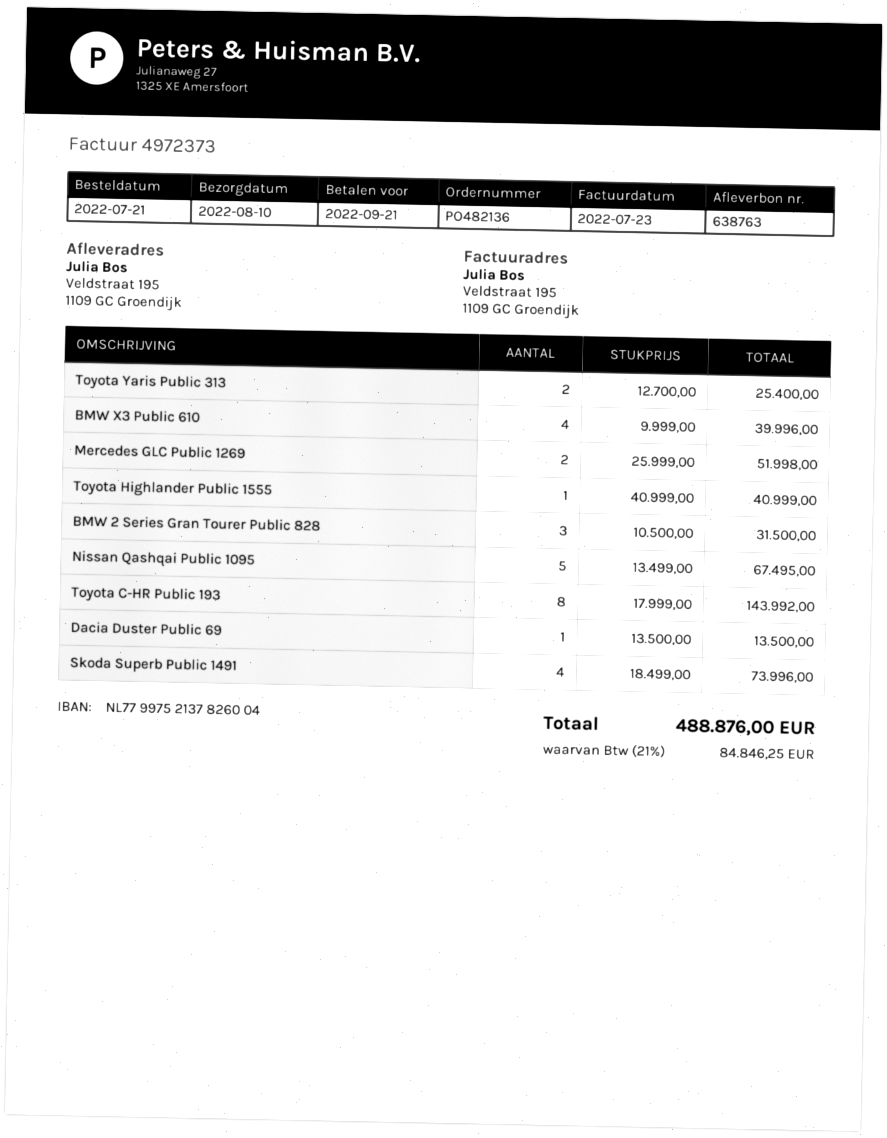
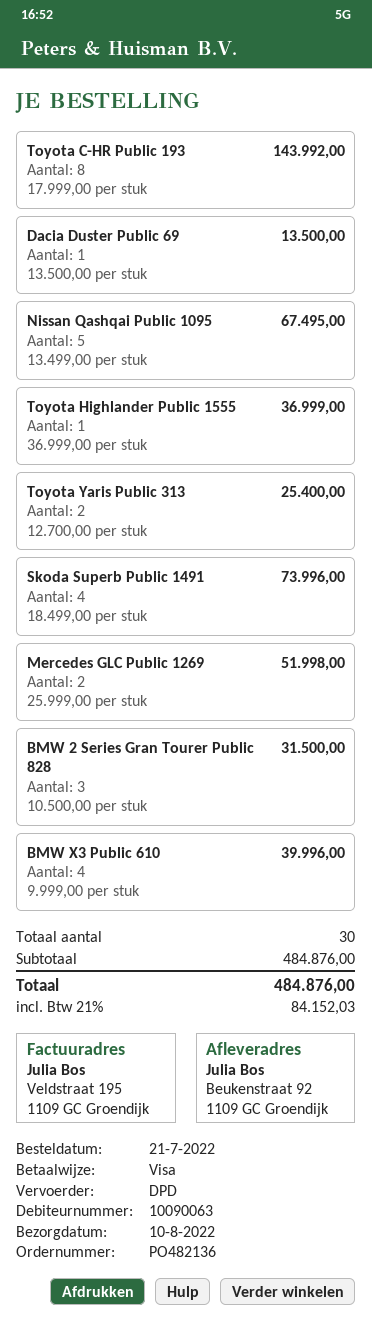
ship to: Veldstraat 195, 1109 GC Groendijk -> Beukenstraat 92, 1109 GC Groendijk
Toyota Highlander Public 1555: 1 x 40999.00 = 40999.00 -> 1 x 36999.00 = 36999.00
tax: 21% = 84846.25 -> 21% = 84152.03
total: 488876.00 -> 484876.00

